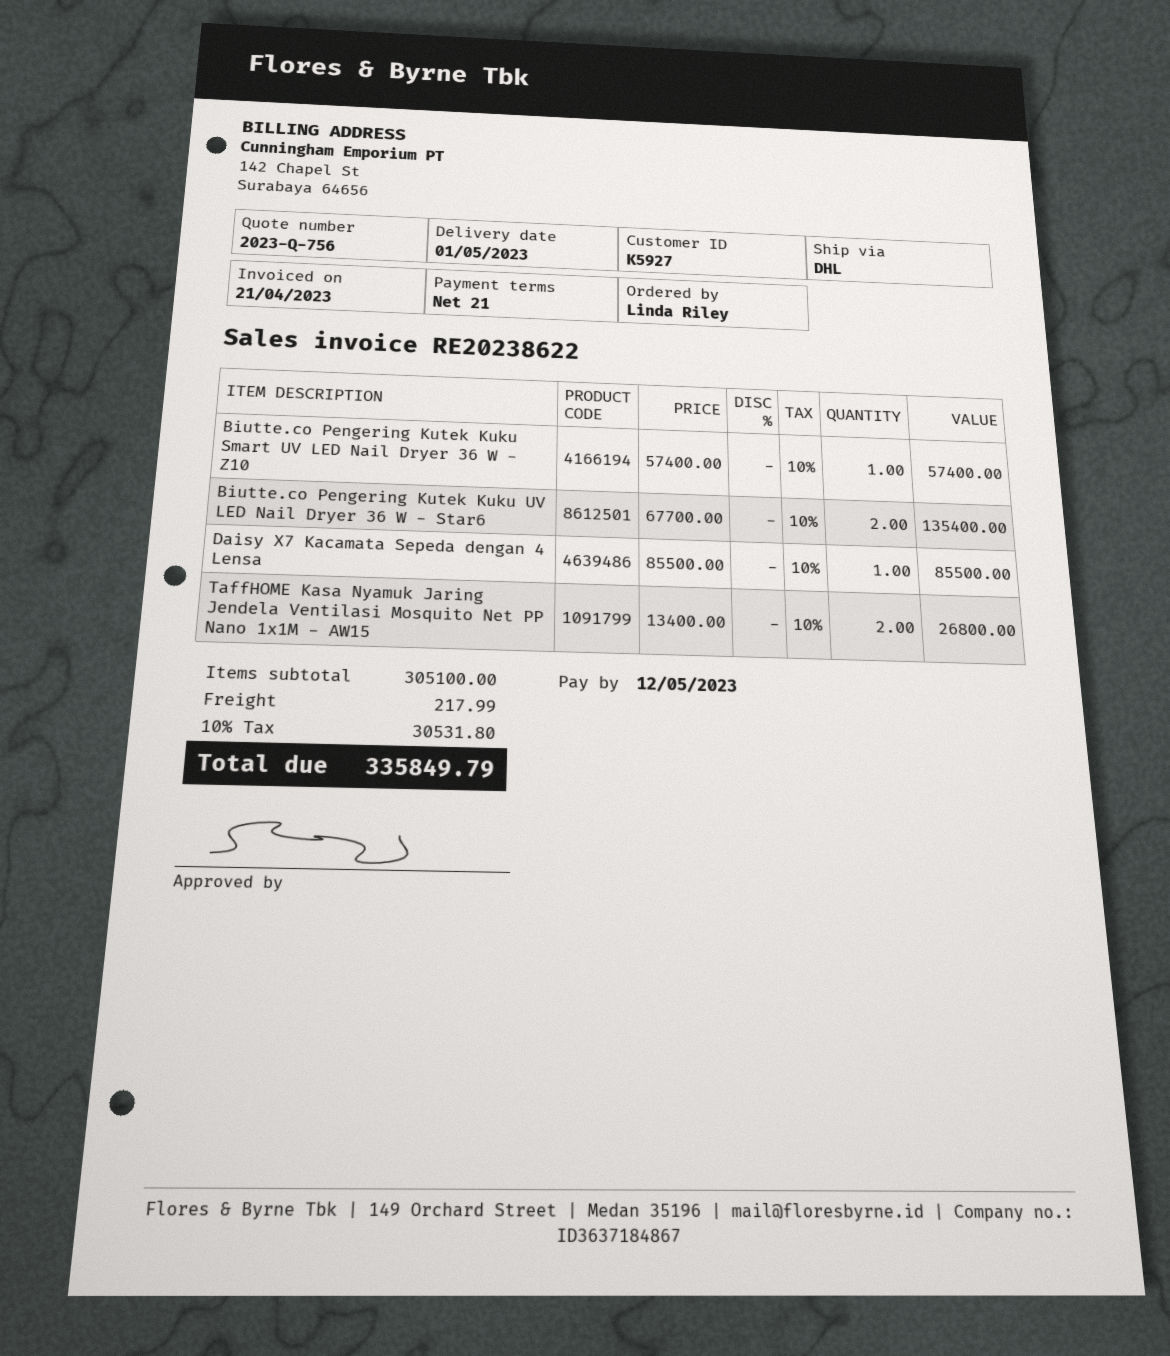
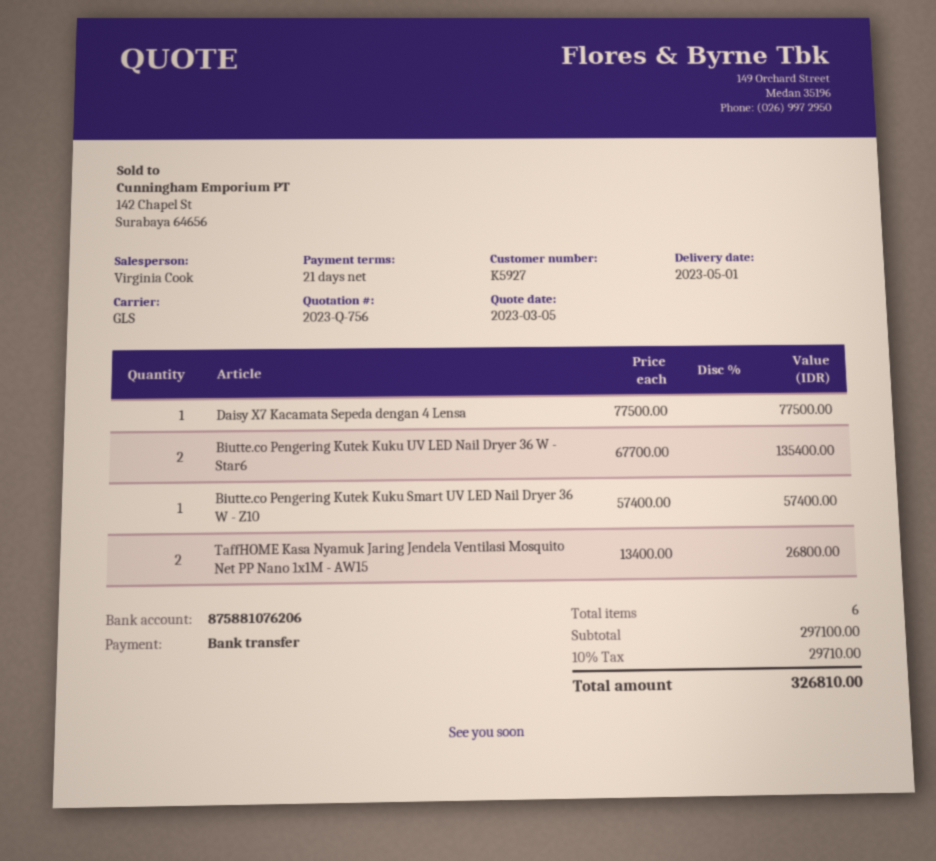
shipping method: DHL -> GLS
Daisy X7 Kacamata Sepeda dengan 4 Lensa: 1 x 85500.00 = 85500.00 -> 1 x 77500.00 = 77500.00
subtotal: 305100.00 -> 297100.00
shipping: 217.99 -> none
tax: 10% = 30531.80 -> 10% = 29710.00
total: 335849.79 -> 326810.00

